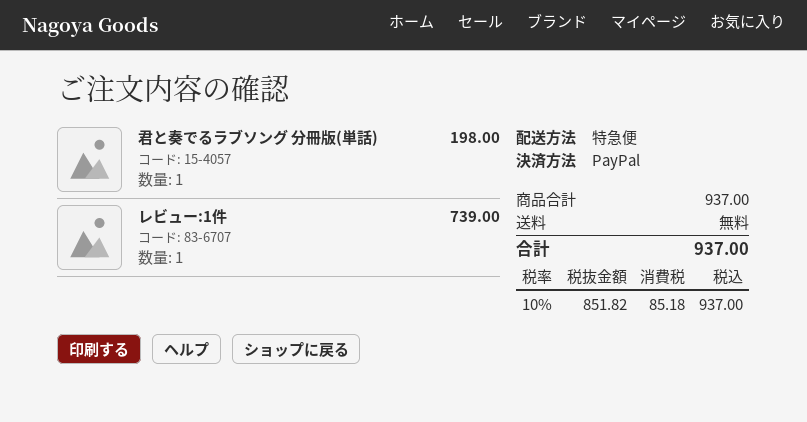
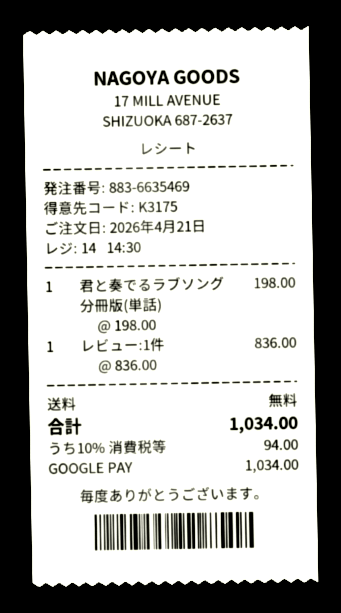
payment method: PayPal -> Google Pay
レビュー:1件: 1 for 739.00 -> 1 for 836.00
tax: 10% = 85.18 -> 10% = 94.00
total: 937.00 -> 1034.00

